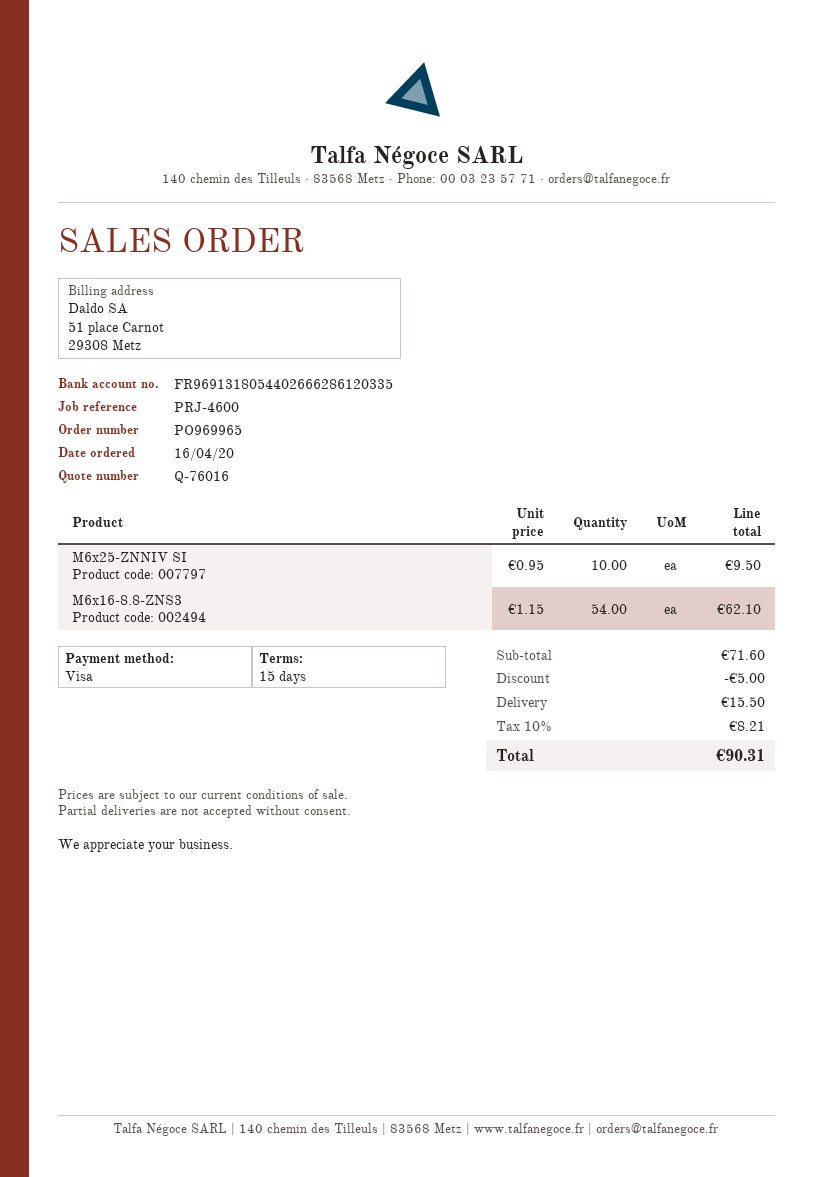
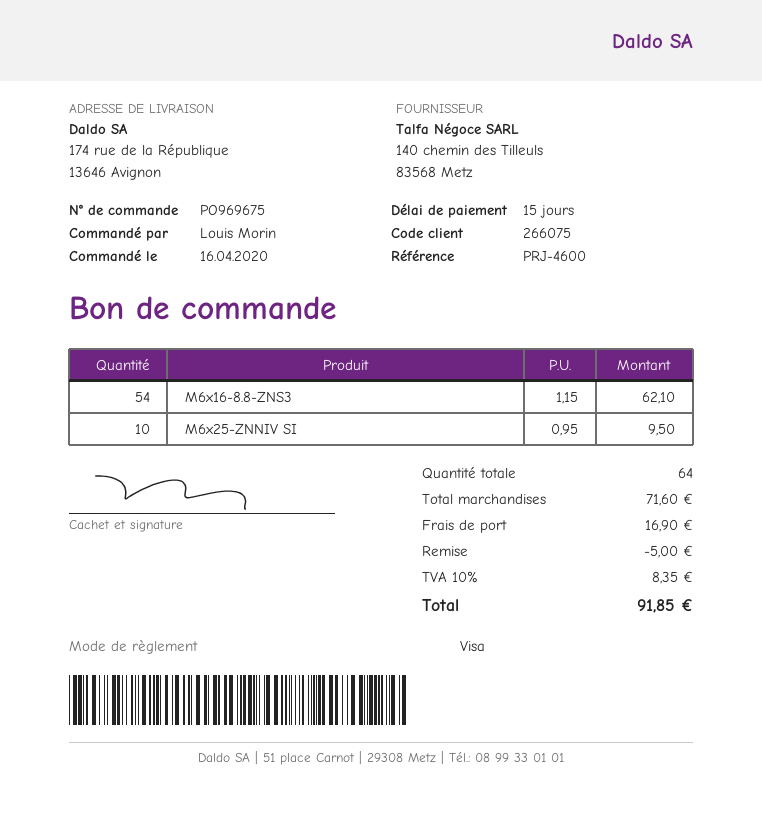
order number: PO969965 -> PO969675
shipping: 15.50 -> 16.90
tax: 10% = 8.21 -> 10% = 8.35
total: 90.31 -> 91.85

